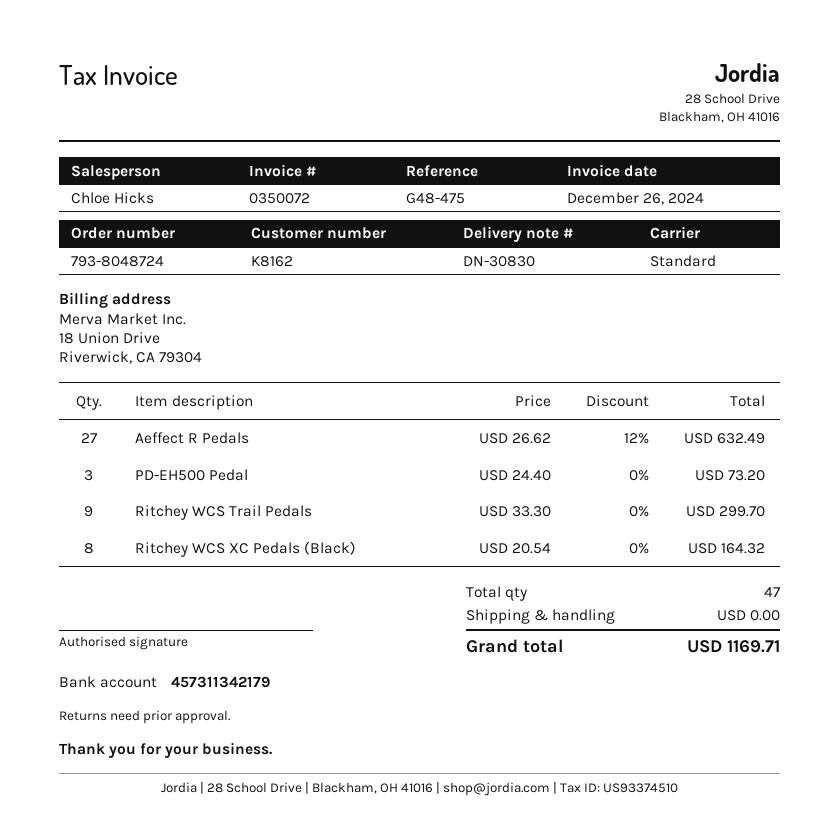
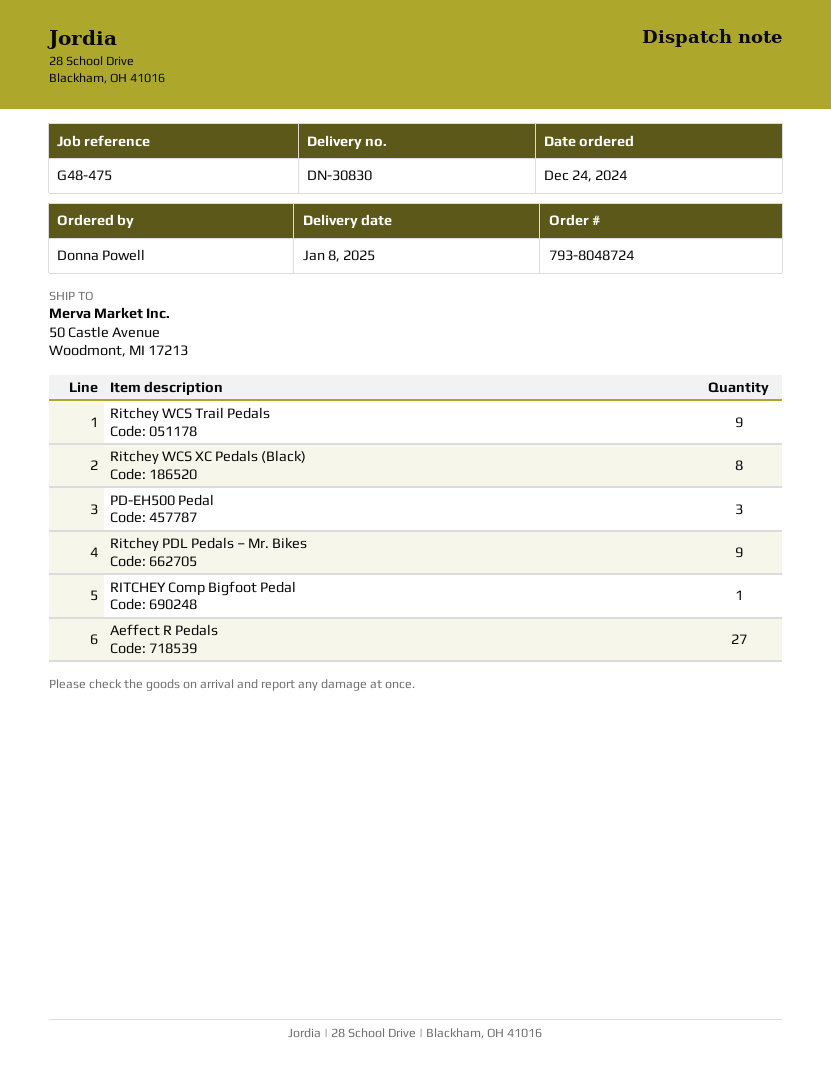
Ritchey PDL Pedals – Mr. Bikes: none -> 9
RITCHEY Comp Bigfoot Pedal: none -> 1

